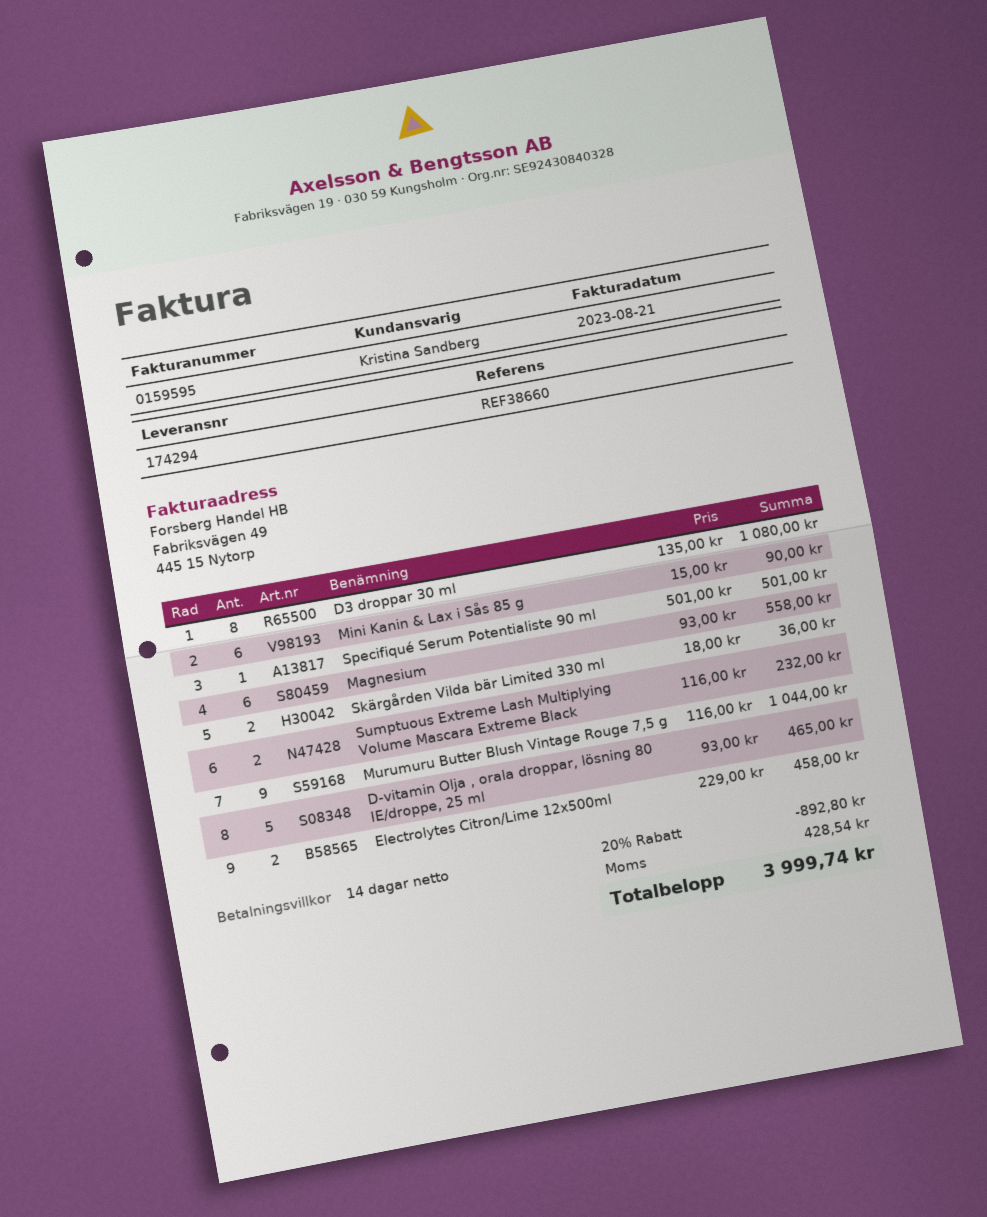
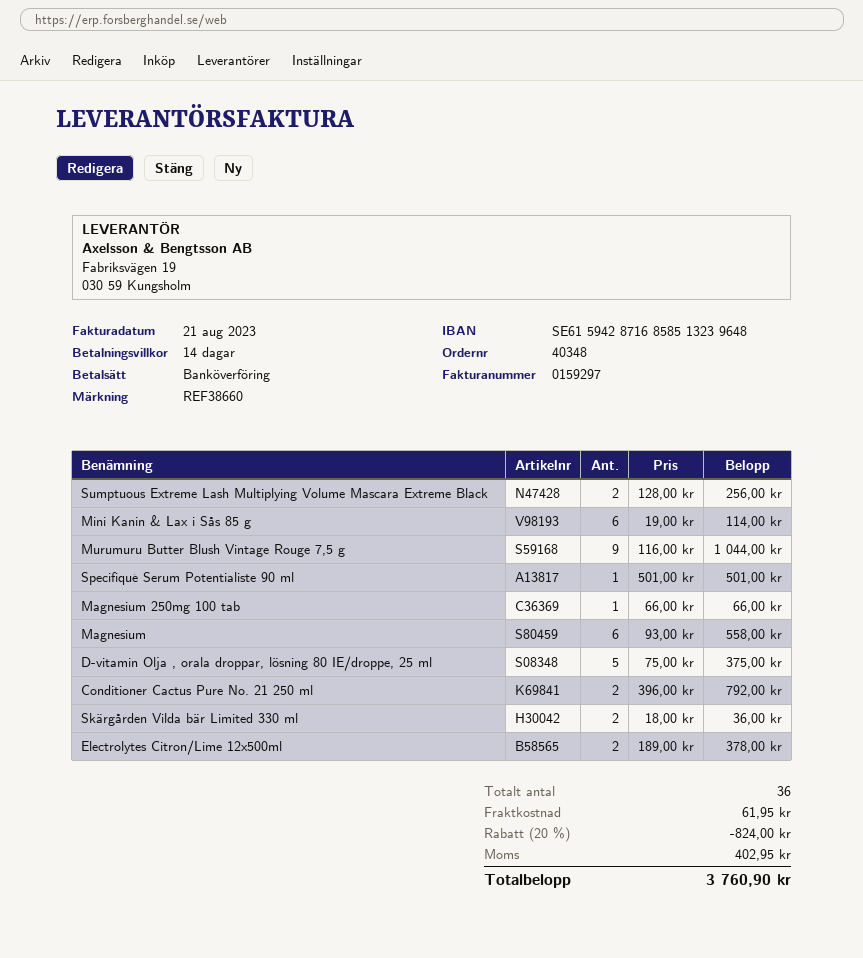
invoice number: 0159595 -> 0159297
D3 droppar 30 ml: 8 x 135.00 = 1080.00 -> none
Mini Kanin & Lax i Sås 85 g: 6 x 15.00 = 90.00 -> 6 x 19.00 = 114.00
Sumptuous Extreme Lash Multiplying Volume Mascara Extreme Black: 2 x 116.00 = 232.00 -> 2 x 128.00 = 256.00
D-vitamin Olja , orala droppar, lösning 80 IE/droppe, 25 ml: 5 x 93.00 = 465.00 -> 5 x 75.00 = 375.00
Electrolytes Citron/Lime 12x500ml: 2 x 229.00 = 458.00 -> 2 x 189.00 = 378.00
Magnesium 250mg 100 tab: none -> 1 x 66.00 = 66.00
Conditioner Cactus Pure No. 21 250 ml: none -> 2 x 396.00 = 792.00
discount: 20% = 892.80 -> 20% = 824.00
shipping: none -> 61.95
tax: 428.54 -> 402.95
total: 3999.74 -> 3760.90

